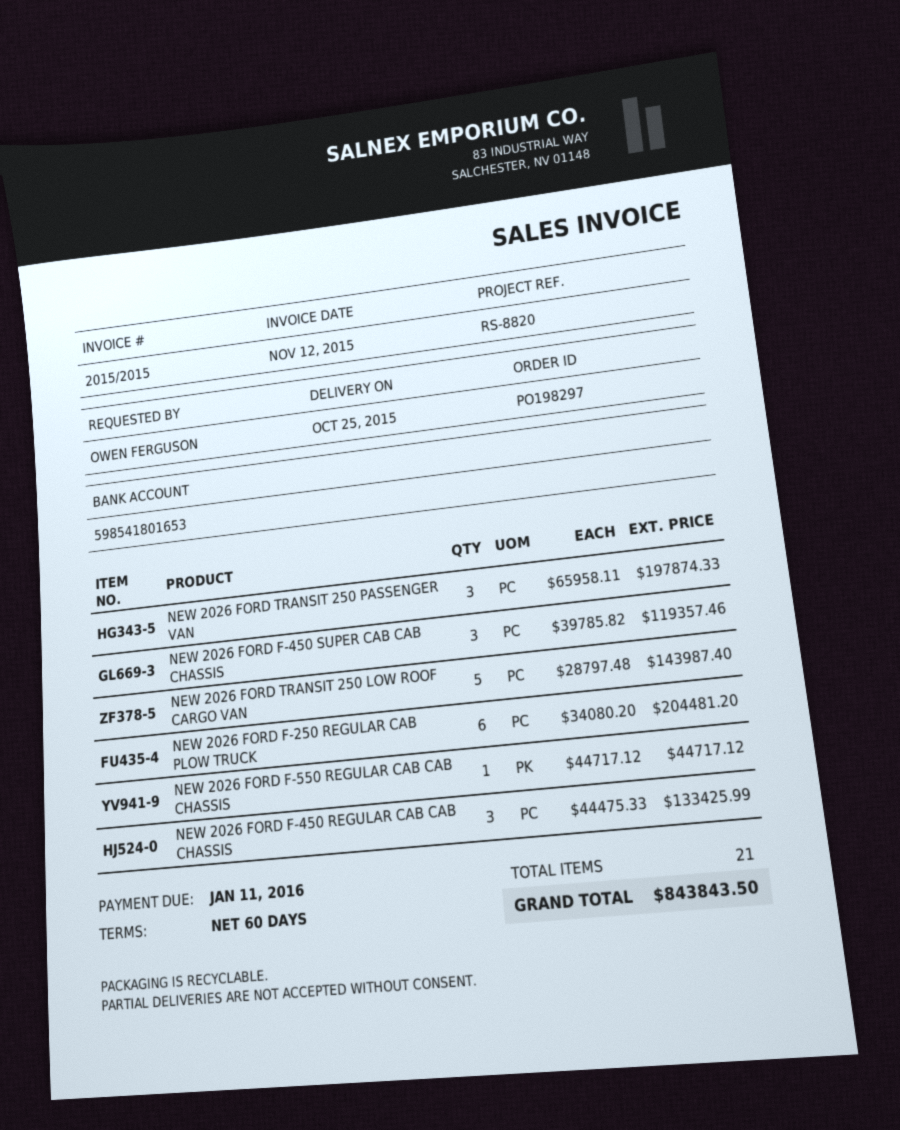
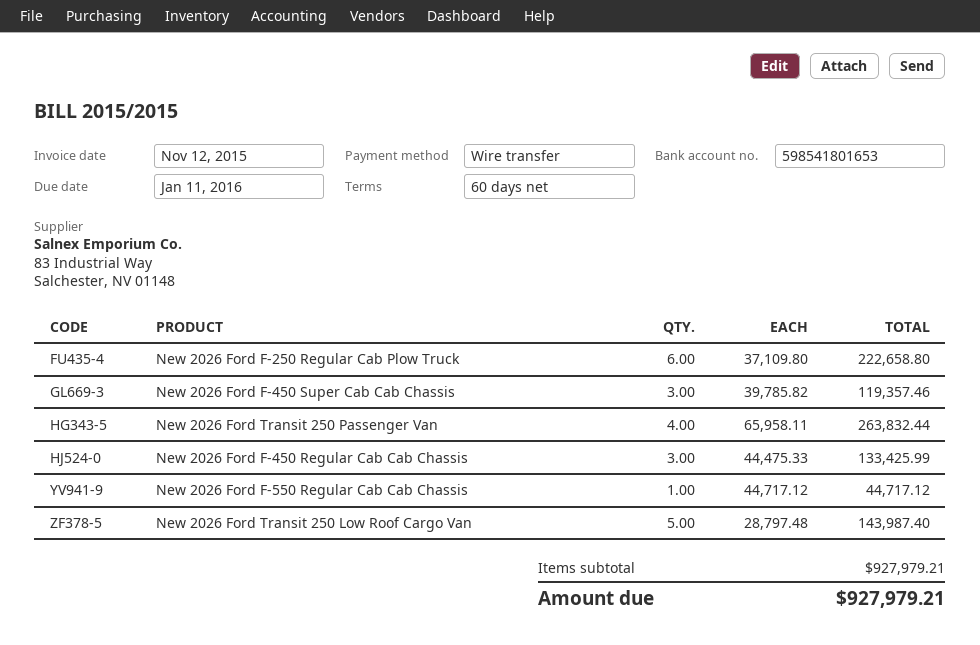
NEW 2026 FORD TRANSIT 250 PASSENGER VAN: 3 x 65958.11 = 197874.33 -> 4 x 65958.11 = 263832.44
NEW 2026 FORD F-250 REGULAR CAB PLOW TRUCK: 6 x 34080.20 = 204481.20 -> 6 x 37109.80 = 222658.80
total: 843843.50 -> 927979.21

